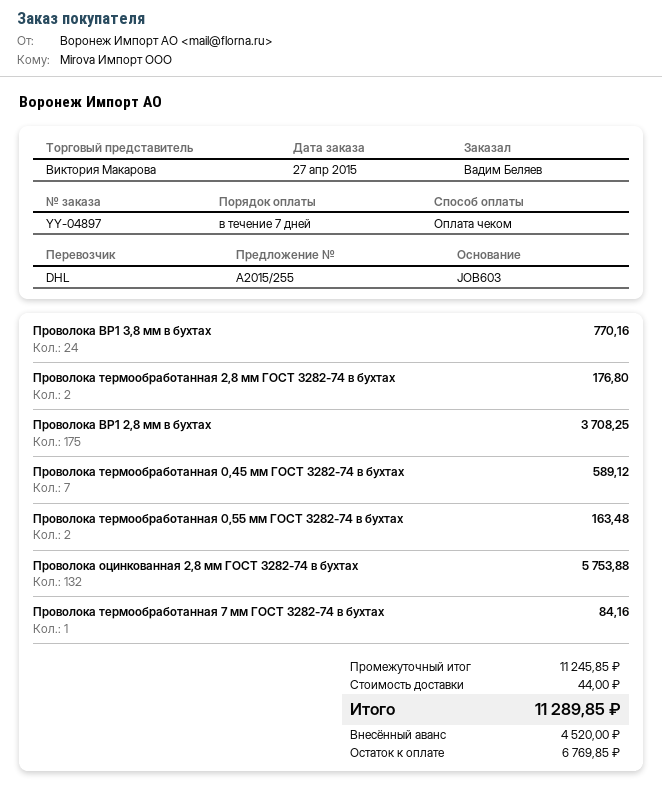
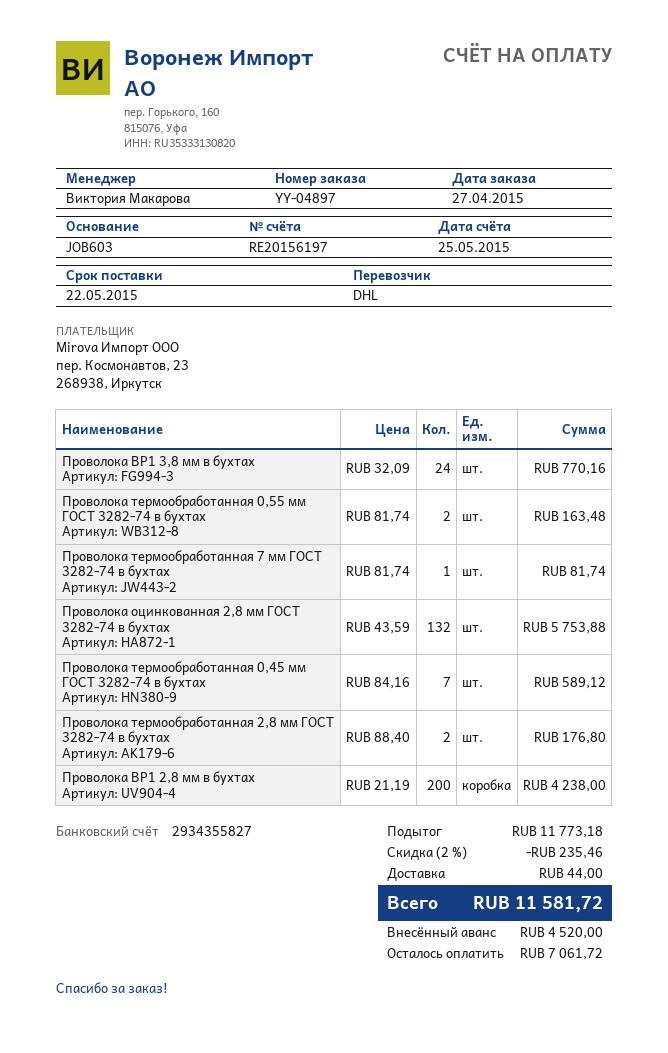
Проволока ВР1 2,8 мм в бухтах: 175 for 3708.25 -> 200 for 4238.00
Проволока термообработанная 7 мм ГОСТ 3282-74 в бухтах: 1 for 84.16 -> 1 for 81.74
subtotal: 11245.85 -> 11773.18
discount: none -> 2% = 235.46
total: 11289.85 -> 11581.72
balance: 6769.85 -> 7061.72

